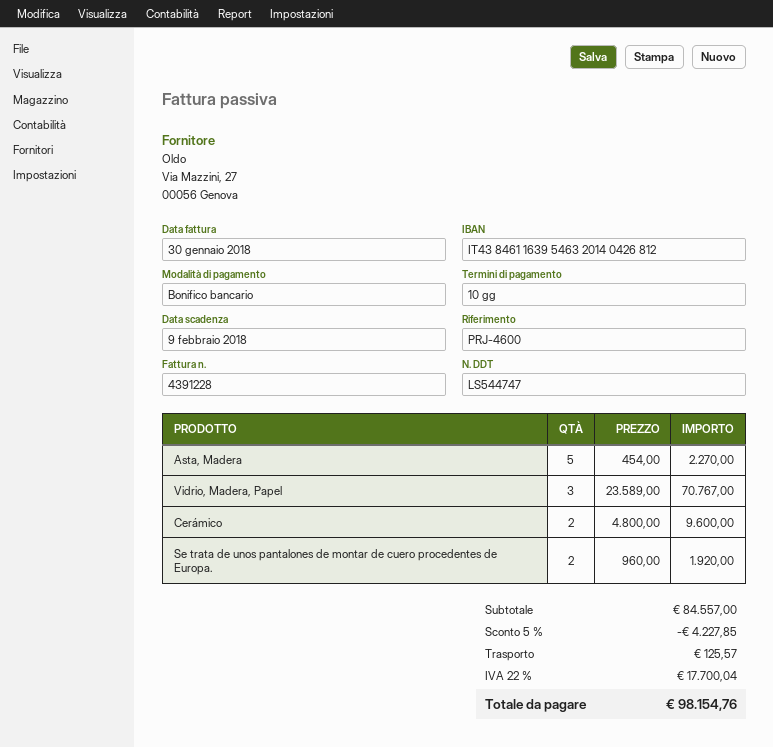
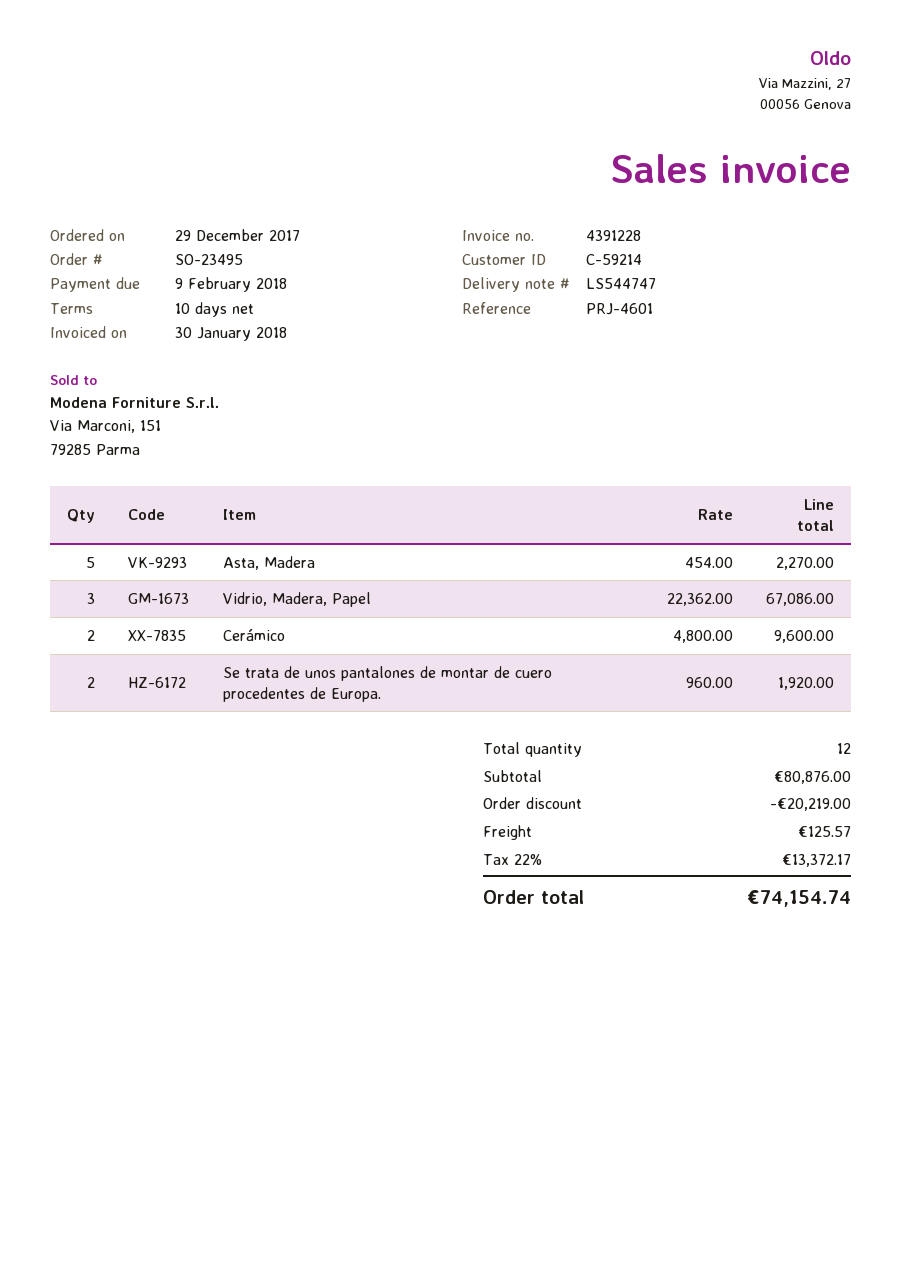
reference: PRJ-4600 -> PRJ-4601
Vidrio, Madera, Papel: 3 x 23589.00 = 70767.00 -> 3 x 22362.00 = 67086.00
subtotal: 84557.00 -> 80876.00
discount: 4227.85 -> 20219.00
tax: 22% = 17700.04 -> 22% = 13372.17
total: 98154.76 -> 74154.74

